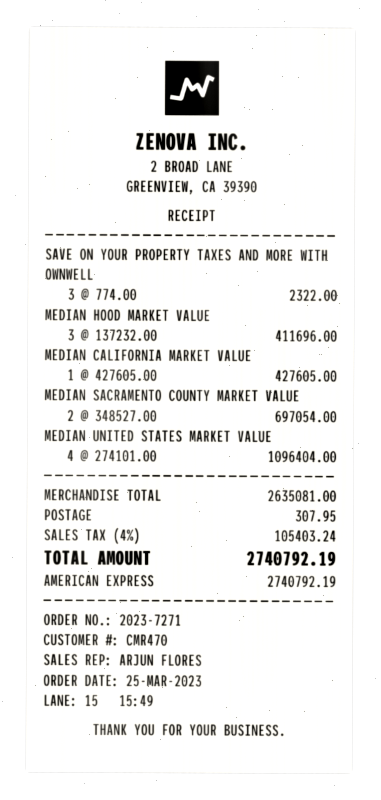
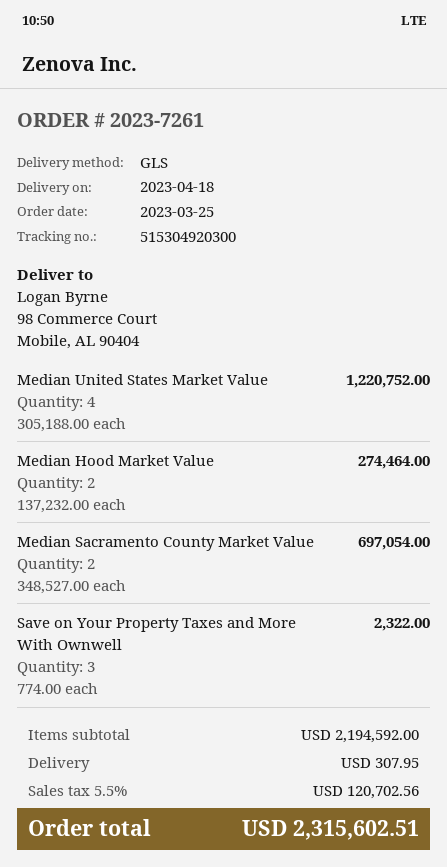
order number: 2023-7271 -> 2023-7261
MEDIAN HOOD MARKET VALUE: 3 x 137232.00 = 411696.00 -> 2 x 137232.00 = 274464.00
MEDIAN CALIFORNIA MARKET VALUE: 1 x 427605.00 = 427605.00 -> none
MEDIAN UNITED STATES MARKET VALUE: 4 x 274101.00 = 1096404.00 -> 4 x 305188.00 = 1220752.00
subtotal: 2635081.00 -> 2194592.00
tax: 4% = 105403.24 -> 5.5% = 120702.56
total: 2740792.19 -> 2315602.51

